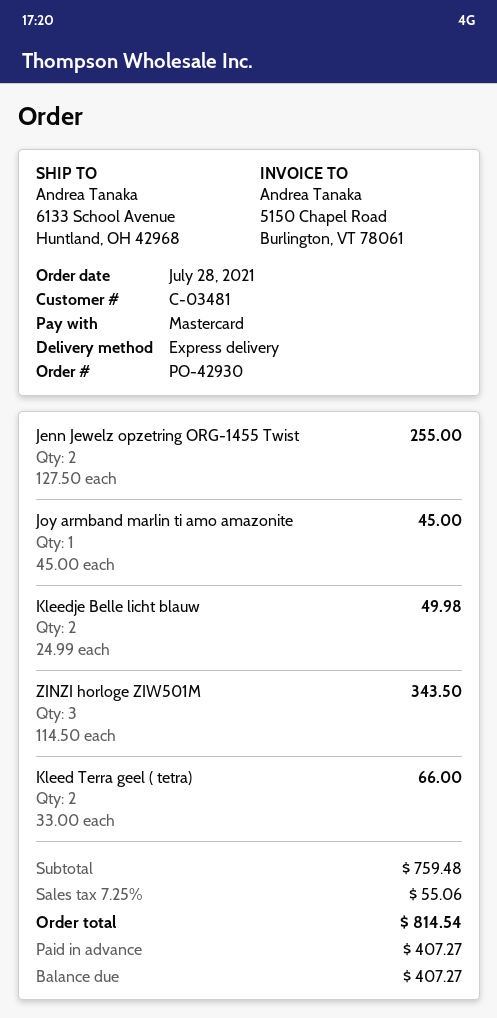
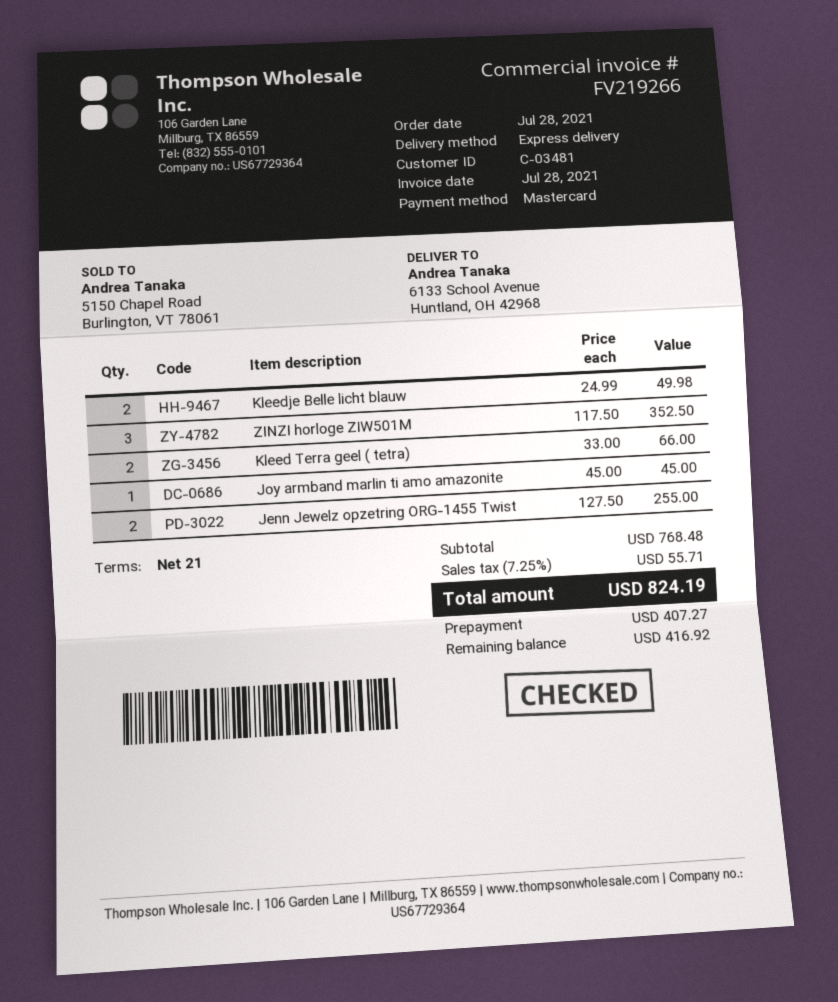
ZINZI horloge ZIW501M: 3 x 114.50 = 343.50 -> 3 x 117.50 = 352.50
subtotal: 759.48 -> 768.48
tax: 7.25% = 55.06 -> 7.25% = 55.71
total: 814.54 -> 824.19
balance: 407.27 -> 416.92

